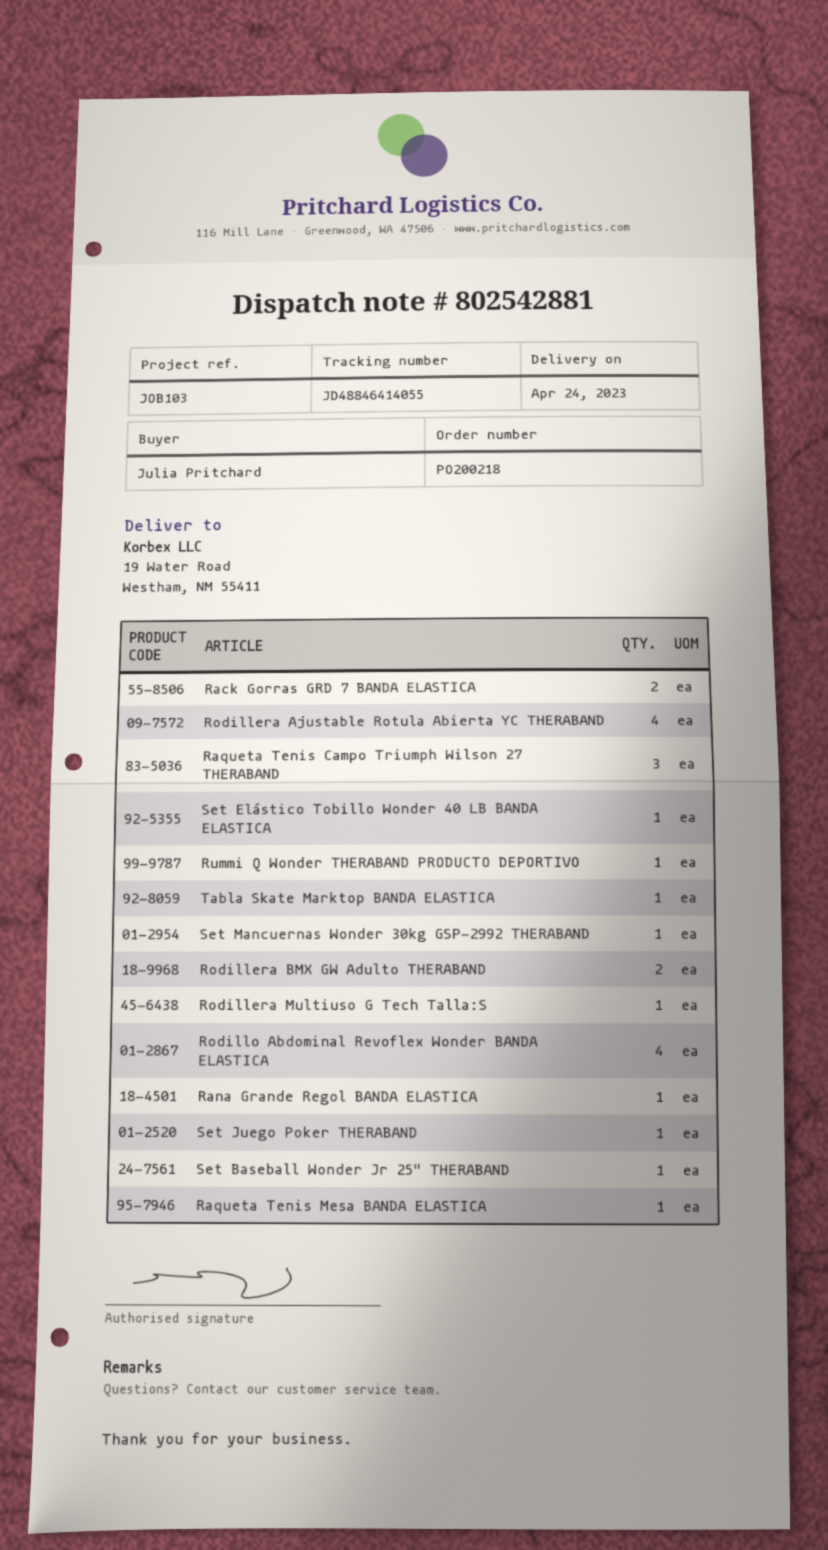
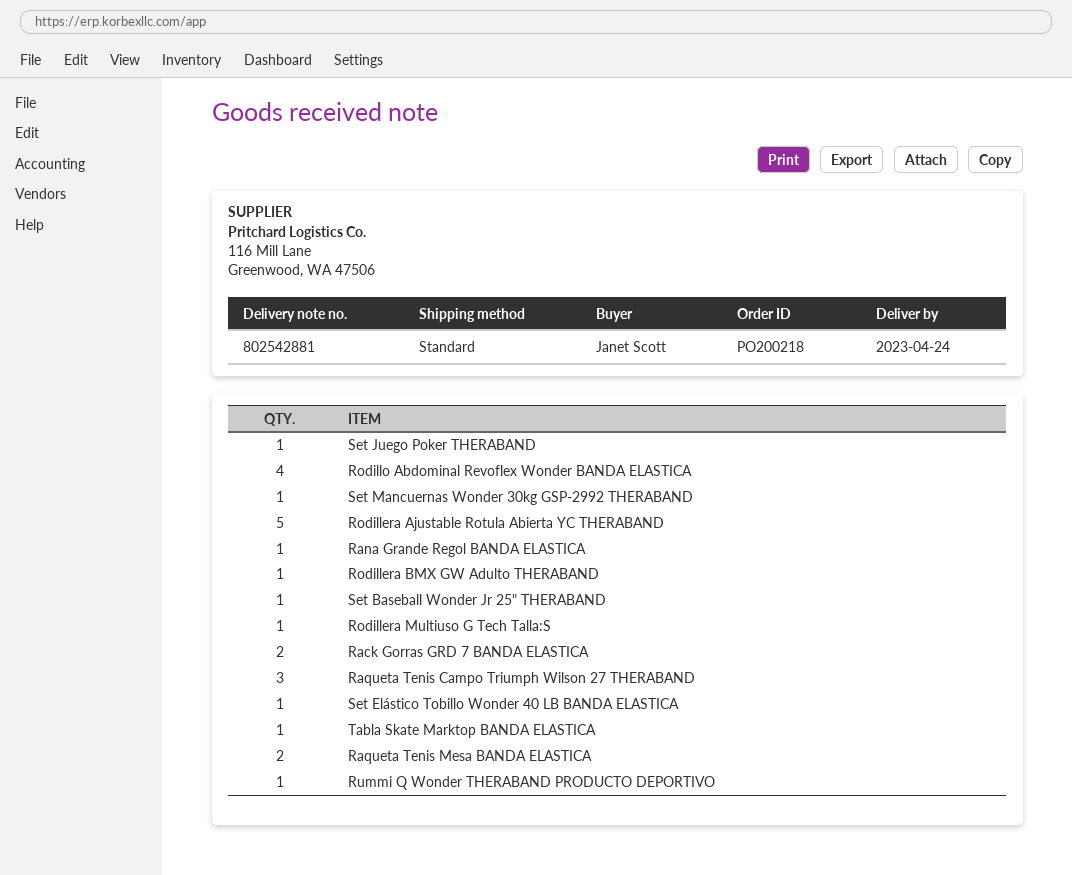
ordered by: Julia Pritchard -> Janet Scott
Rodillera Ajustable Rotula Abierta YC THERABAND: 4 -> 5
Rodillera BMX GW Adulto THERABAND: 2 -> 1
Raqueta Tenis Mesa BANDA ELASTICA: 1 -> 2

